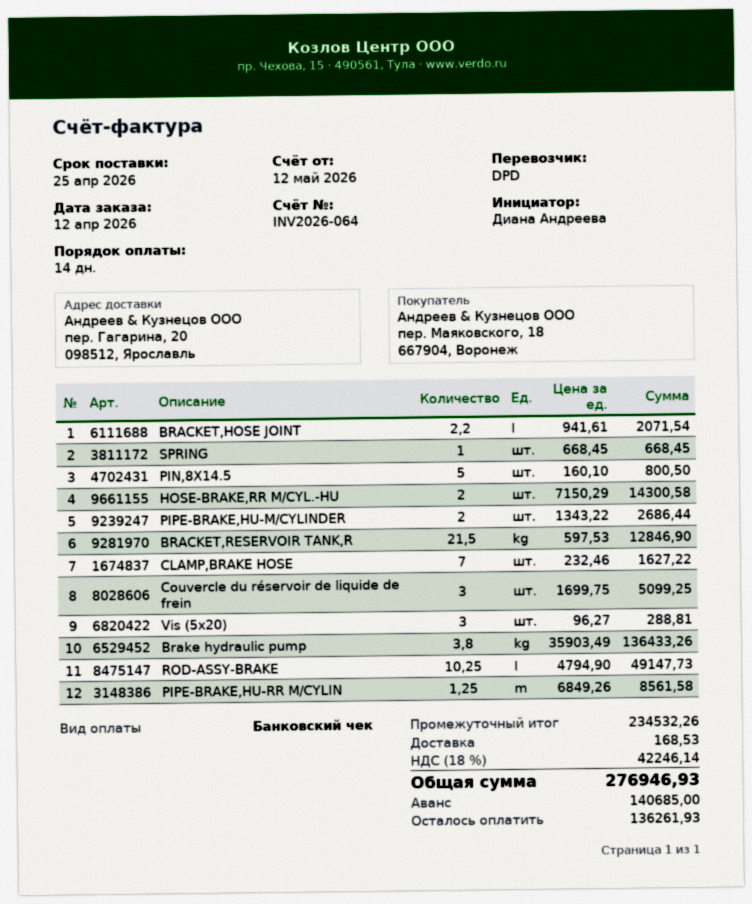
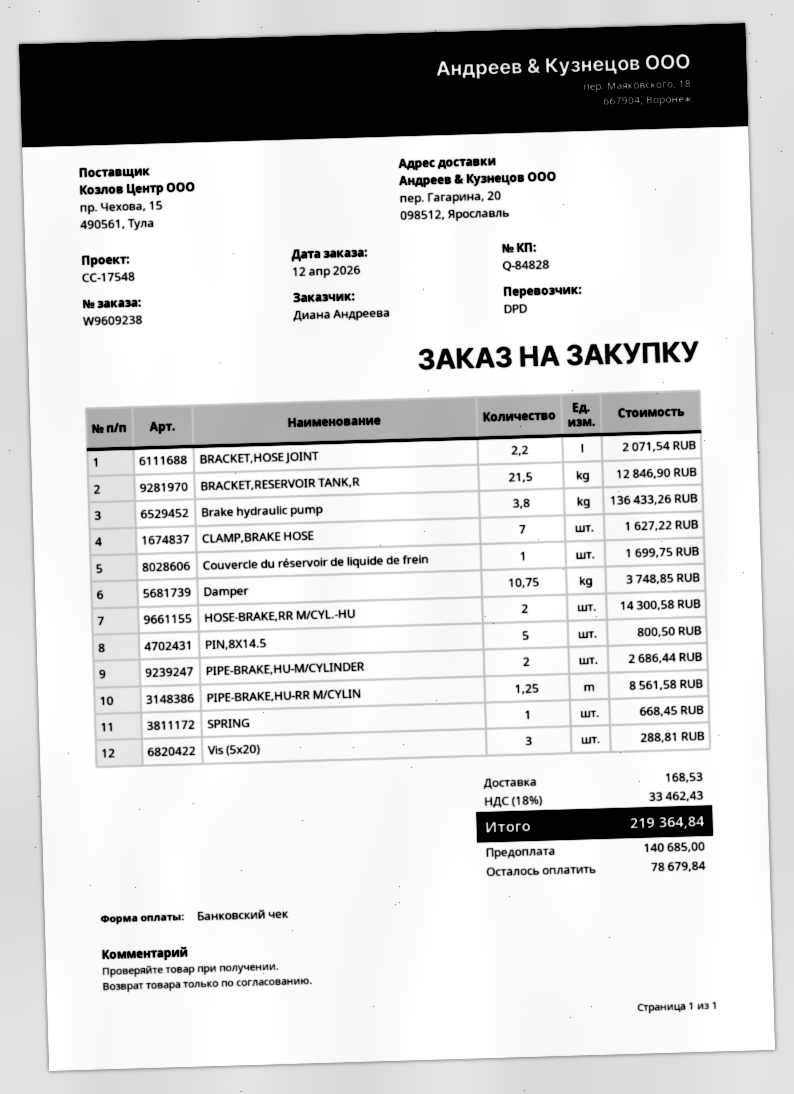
Couvercle du réservoir de liquide de frein: 3 for 5099.25 -> 1 for 1699.75
ROD-ASSY-BRAKE: 10.25 for 49147.73 -> none
Damper: none -> 10.75 for 3748.85
tax: 18% = 42246.14 -> 18% = 33462.43
total: 276946.93 -> 219364.84
balance: 136261.93 -> 78679.84

